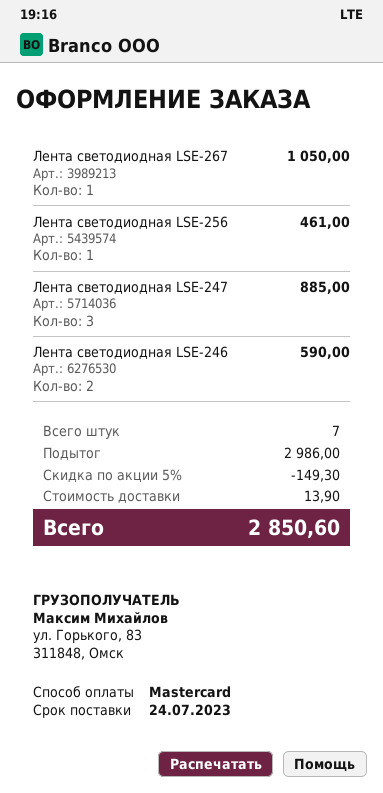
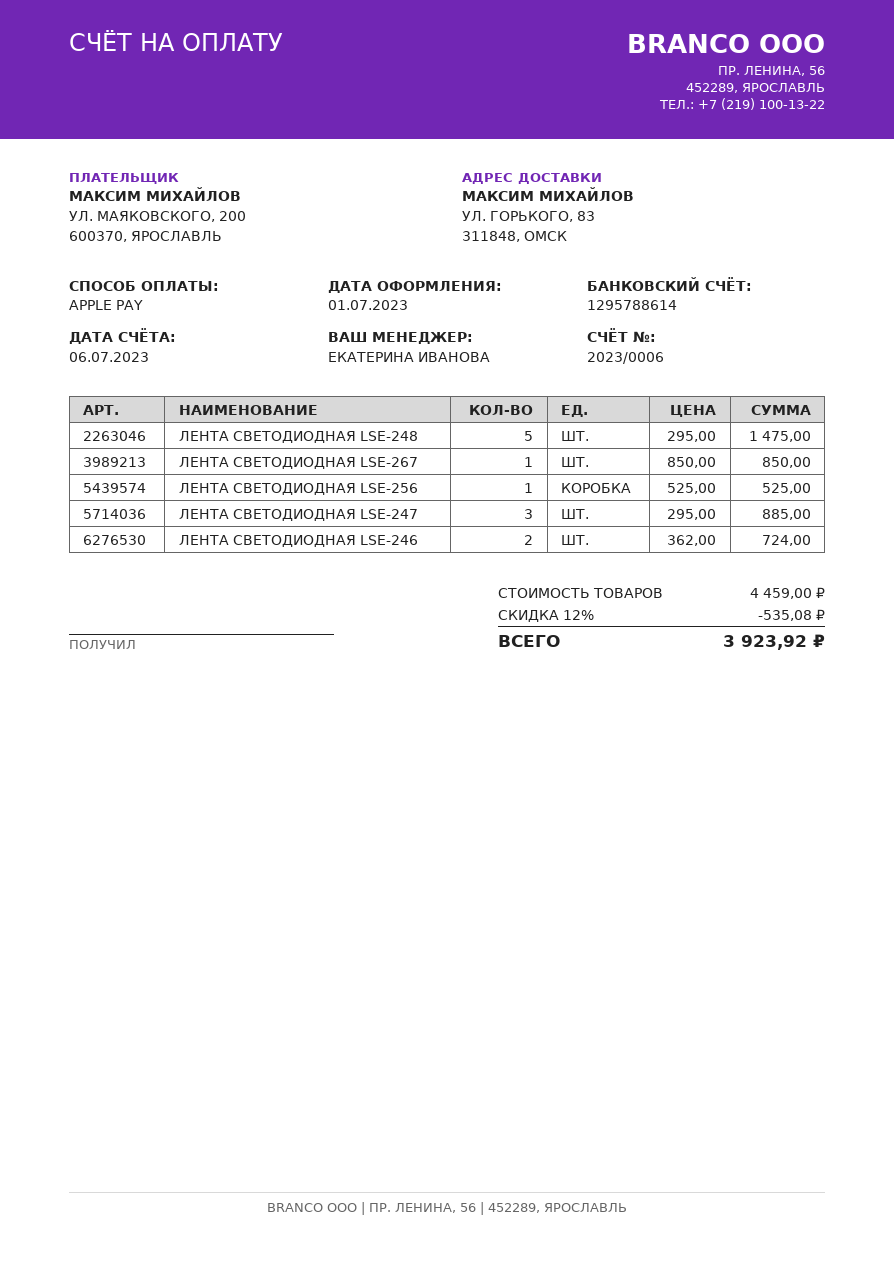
payment method: Mastercard -> Apple Pay
Лента светодиодная LSE-267: 1 for 1050.00 -> 1 for 850.00
Лента светодиодная LSE-256: 1 for 461.00 -> 1 for 525.00
Лента светодиодная LSE-246: 2 for 590.00 -> 2 for 724.00
ЛЕНТА СВЕТОДИОДНАЯ LSE-248: none -> 5 for 1475.00
subtotal: 2986.00 -> 4459.00
discount: 5% = 149.30 -> 12% = 535.08
shipping: 13.90 -> none
total: 2850.60 -> 3923.92

